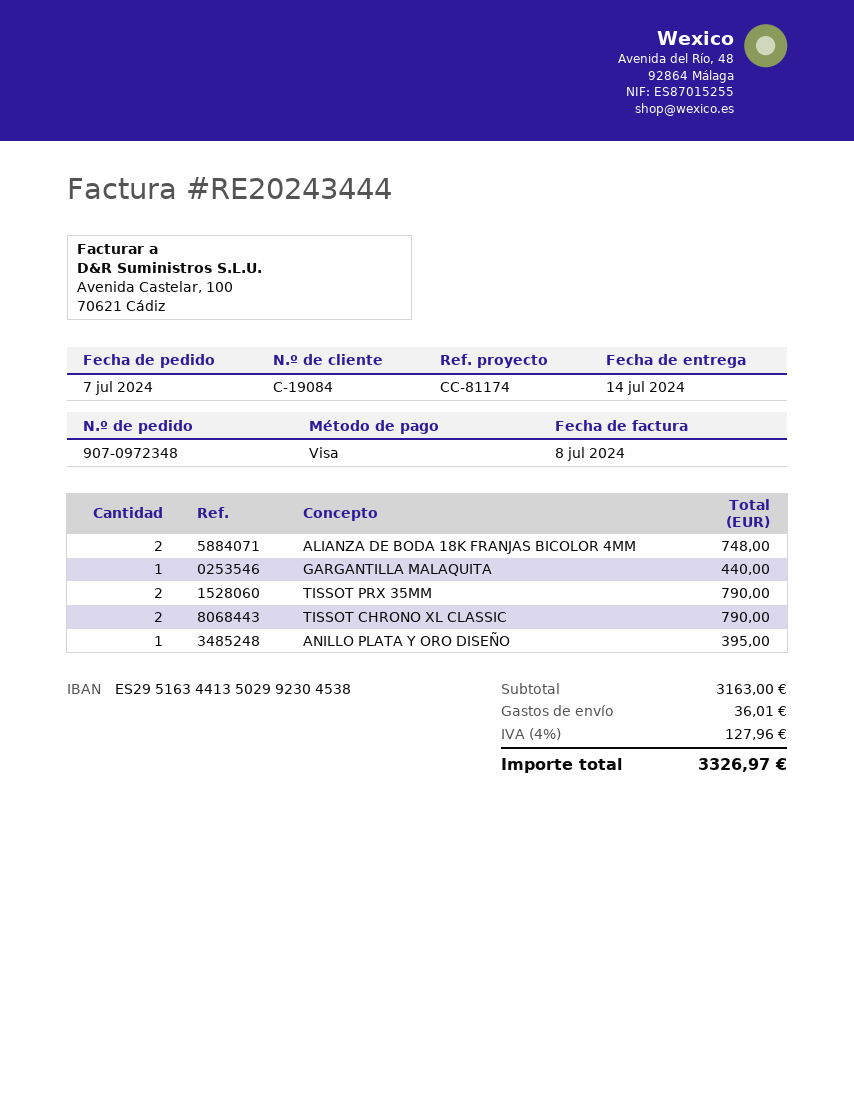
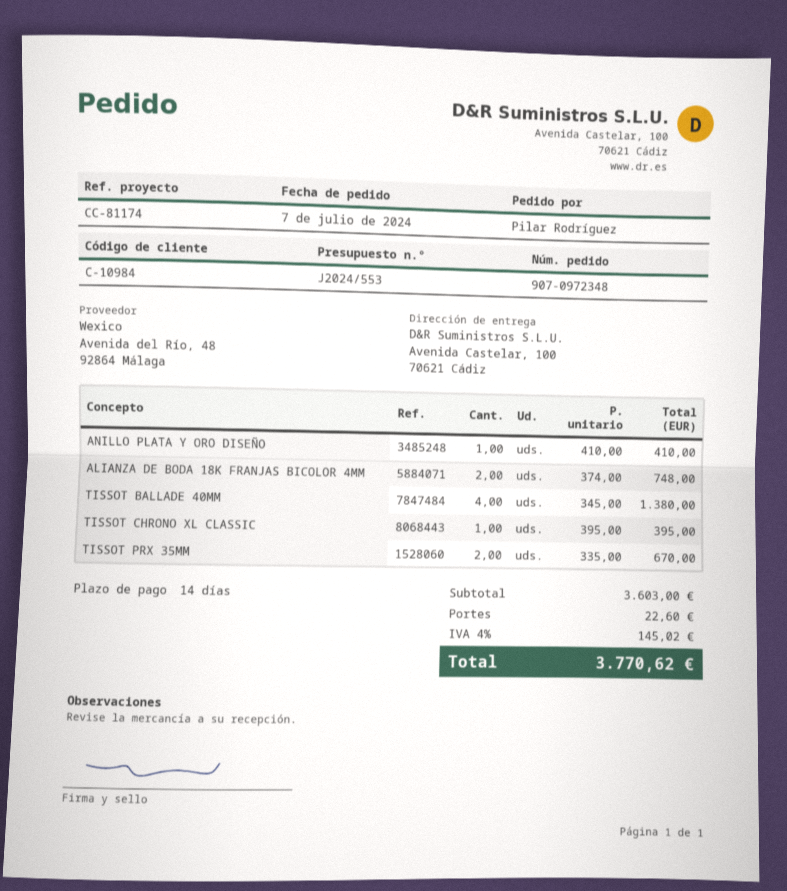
customer number: C-19084 -> C-10984
GARGANTILLA MALAQUITA: 1 for 440.00 -> none
TISSOT PRX 35MM: 2 for 790.00 -> 2 for 670.00
TISSOT CHRONO XL CLASSIC: 2 for 790.00 -> 1 for 395.00
ANILLO PLATA Y ORO DISEÑO: 1 for 395.00 -> 1 for 410.00
TISSOT BALLADE 40MM: none -> 4 for 1380.00
subtotal: 3163.00 -> 3603.00
shipping: 36.01 -> 22.60
tax: 4% = 127.96 -> 4% = 145.02
total: 3326.97 -> 3770.62

